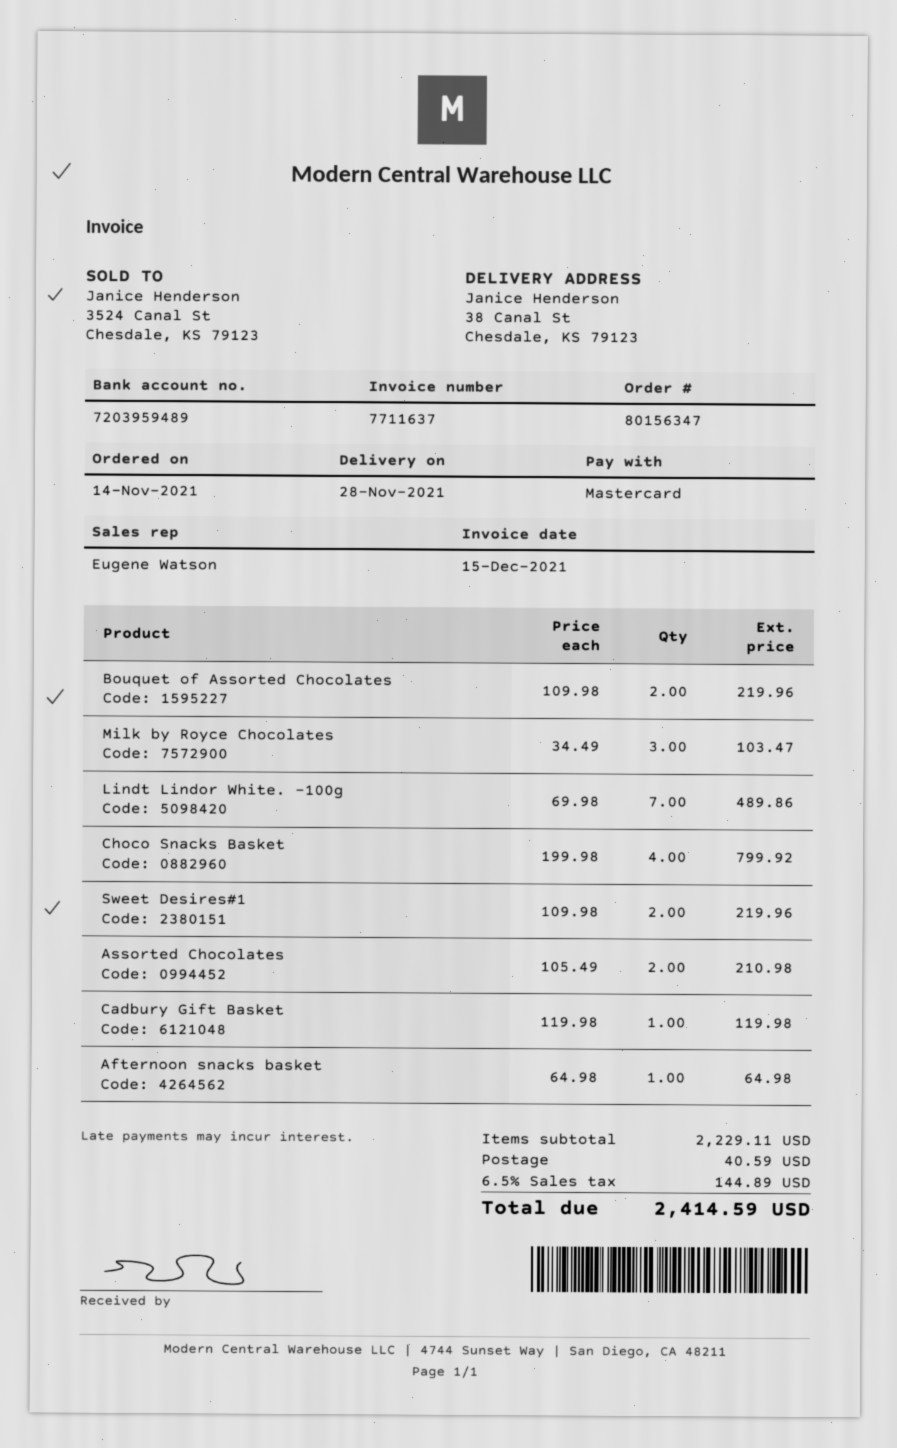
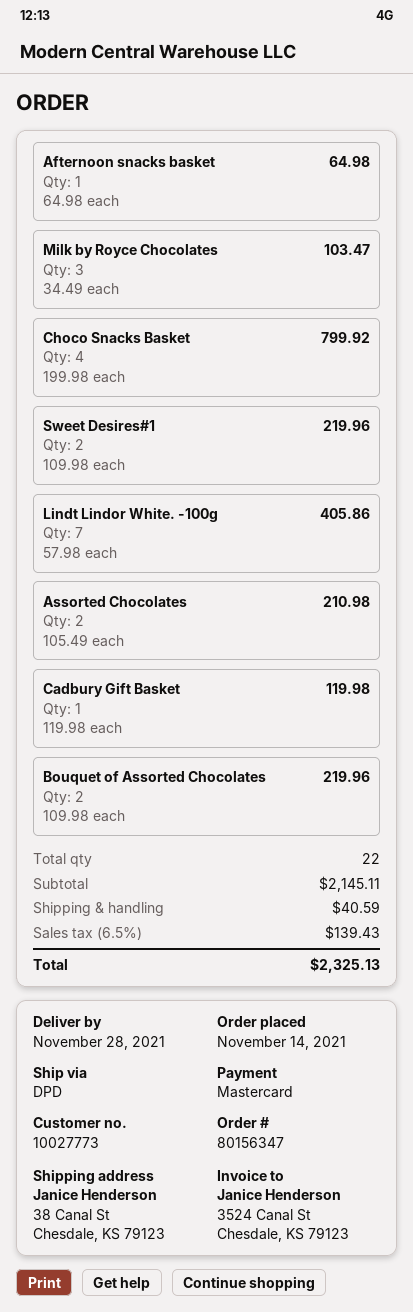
Lindt Lindor White. -100g: 7 x 69.98 = 489.86 -> 7 x 57.98 = 405.86
subtotal: 2229.11 -> 2145.11
tax: 6.5% = 144.89 -> 6.5% = 139.43
total: 2414.59 -> 2325.13

